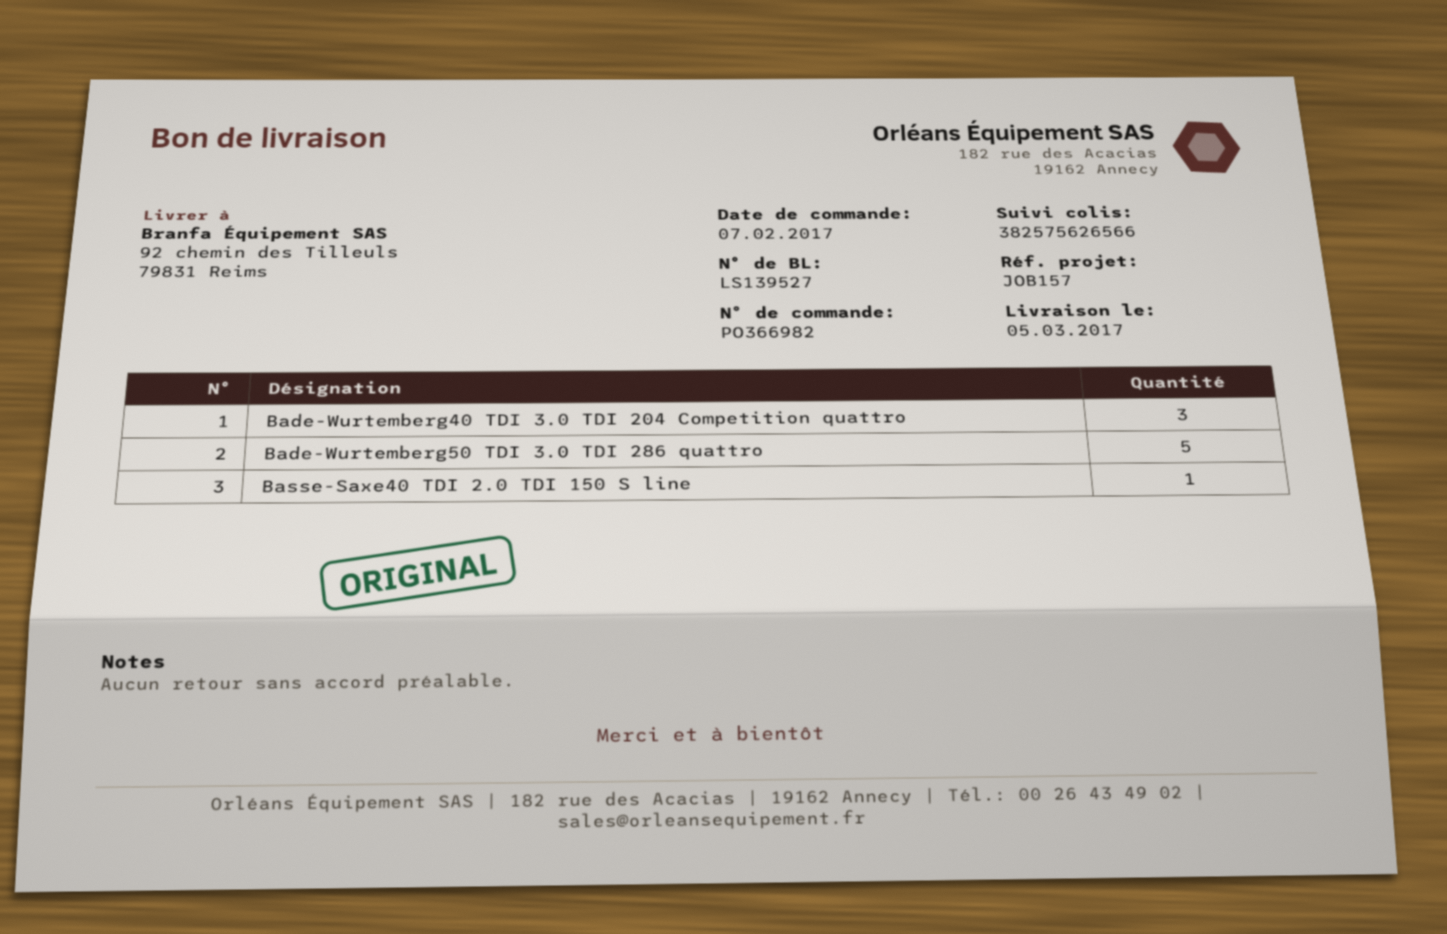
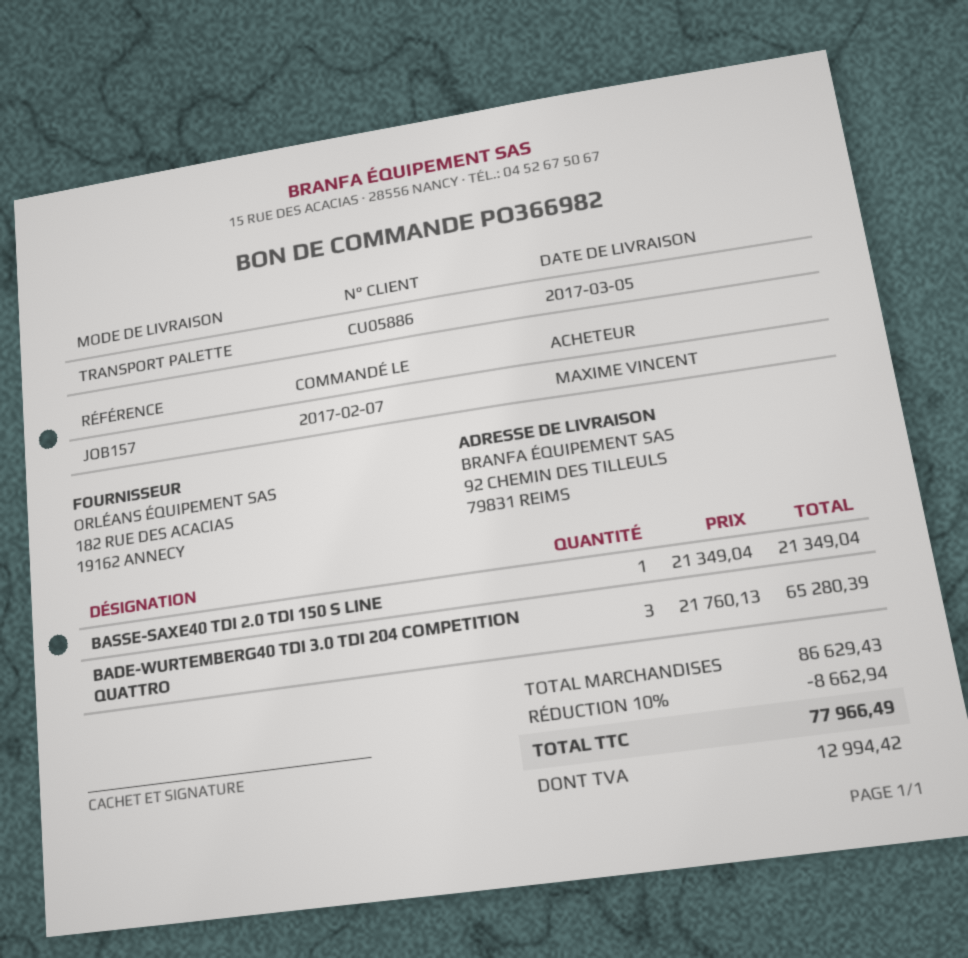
Bade-Wurtemberg50 TDI 3.0 TDI 286 quattro: 5 -> none

